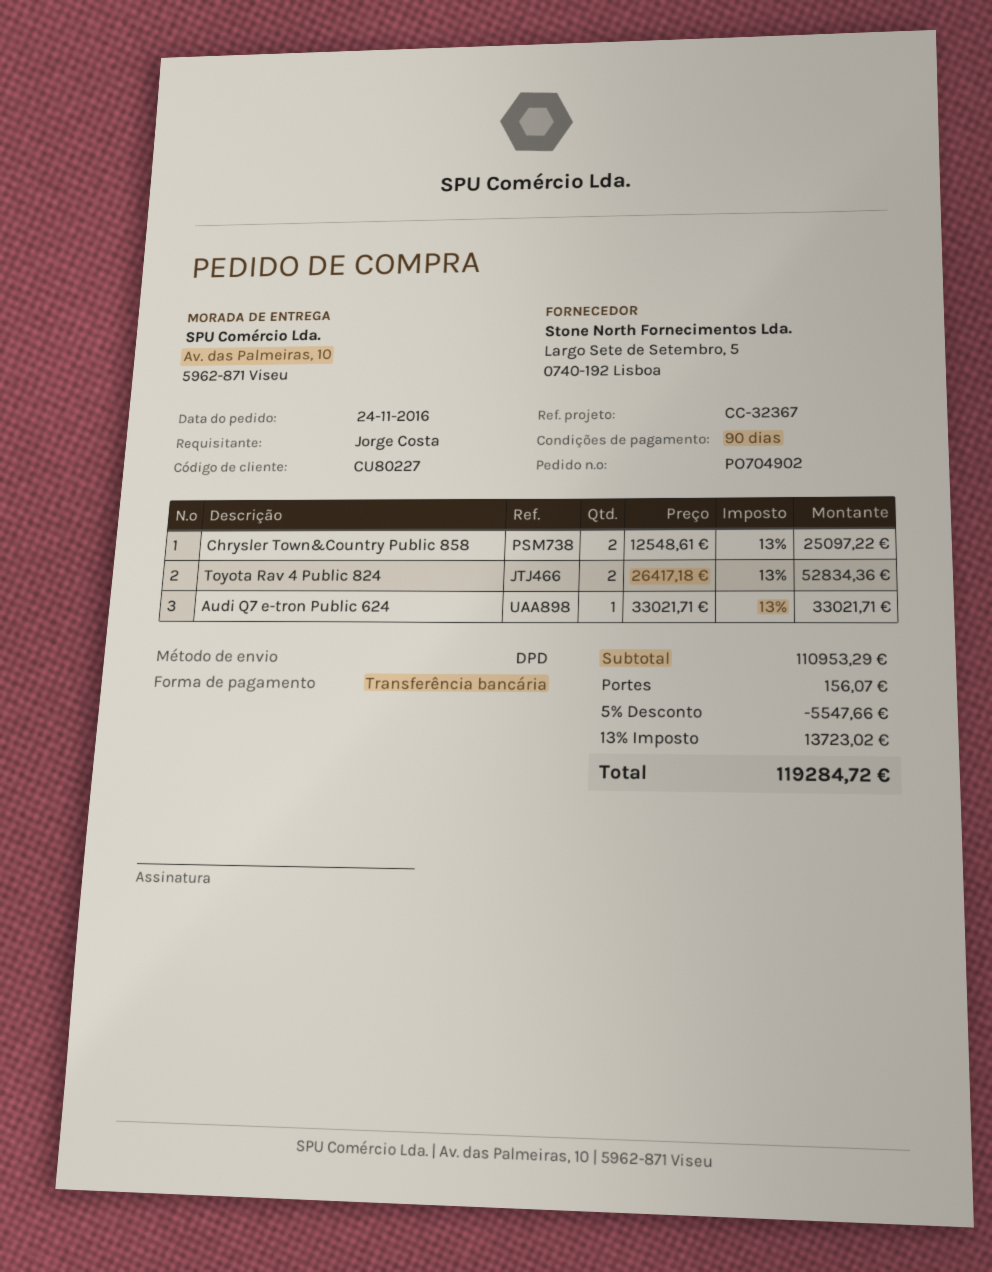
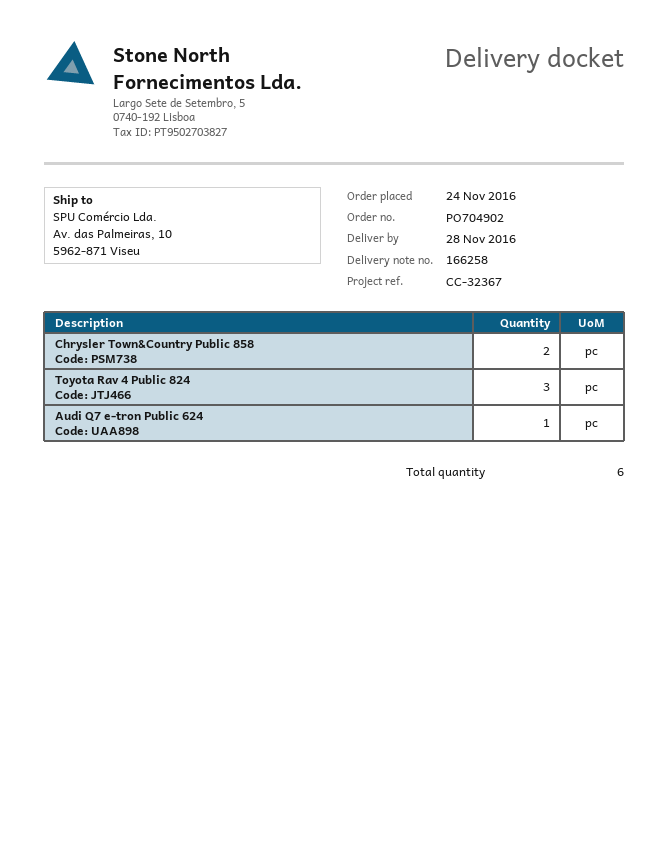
Toyota Rav 4 Public 824: 2 -> 3

